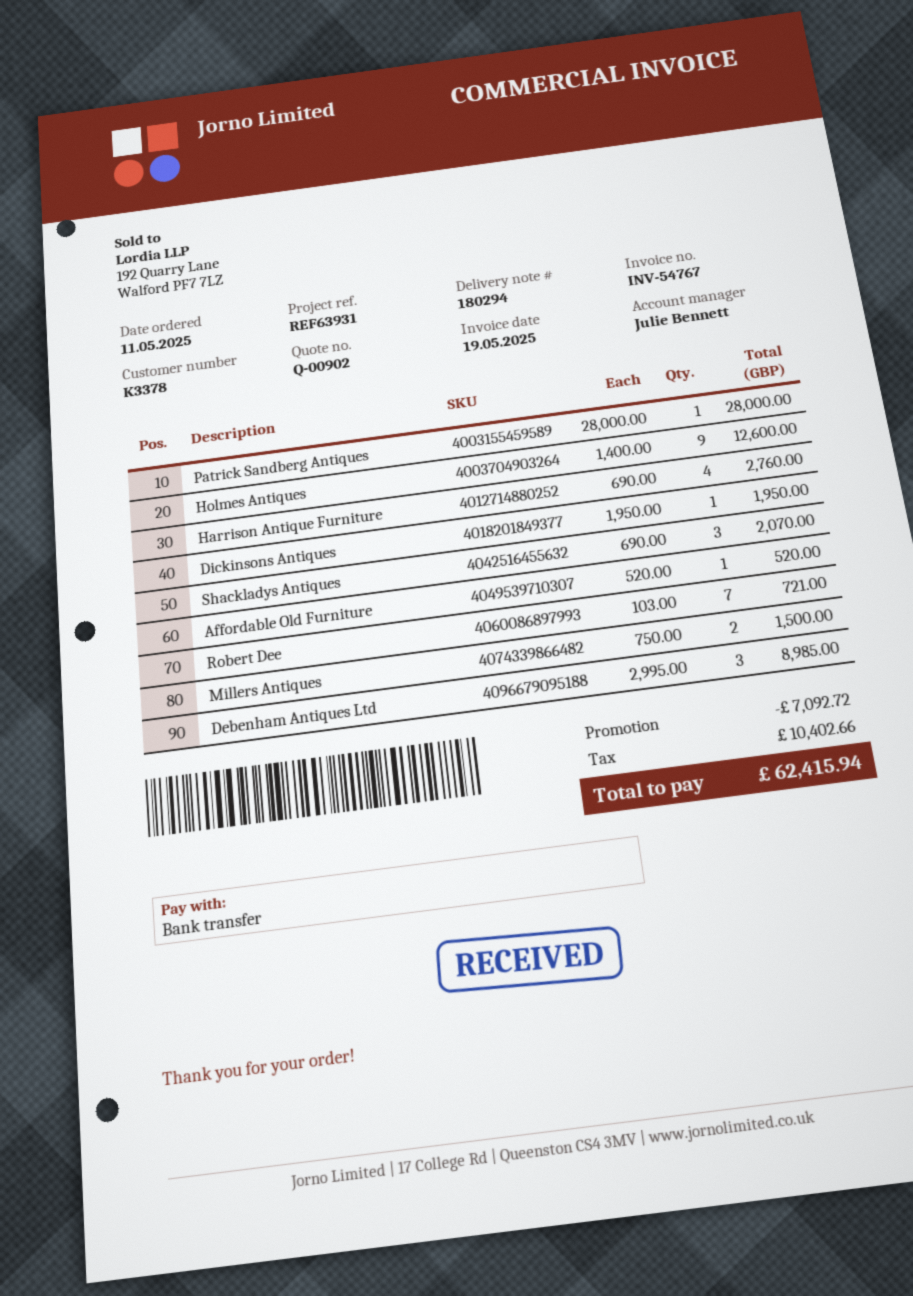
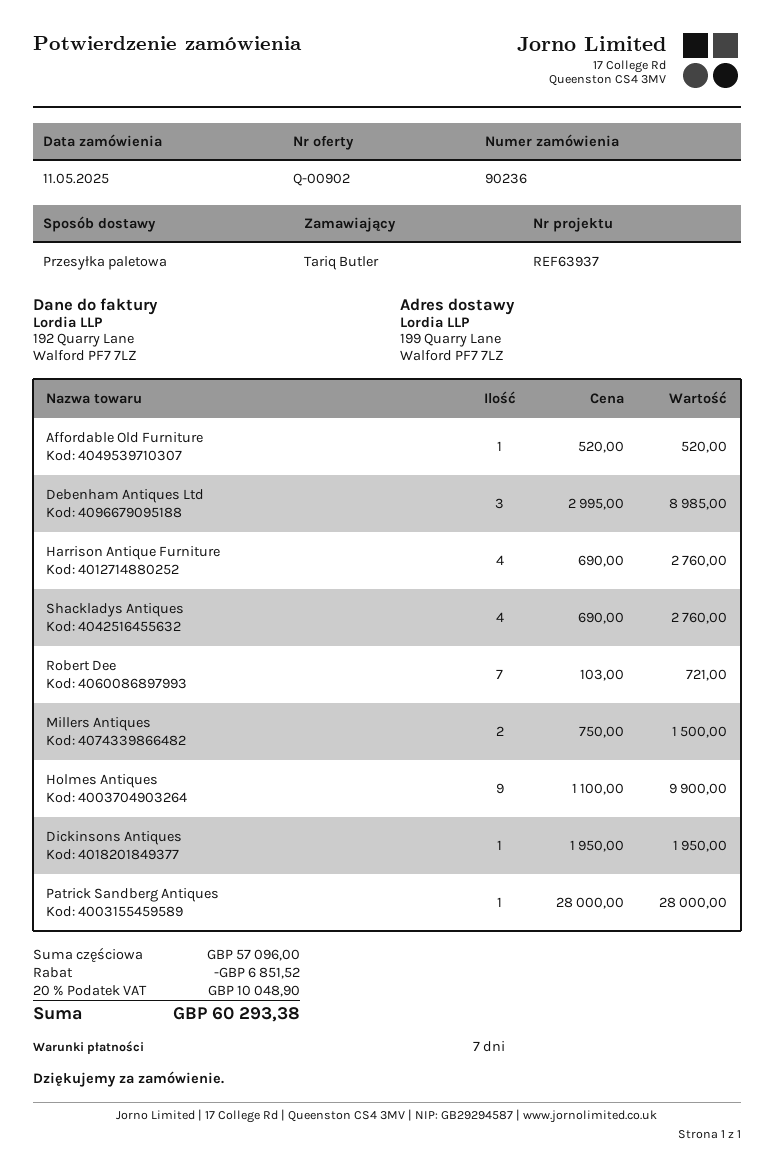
reference: REF63931 -> REF63937
Holmes Antiques: 9 x 1400.00 = 12600.00 -> 9 x 1100.00 = 9900.00
Shackladys Antiques: 3 x 690.00 = 2070.00 -> 4 x 690.00 = 2760.00
discount: 7092.72 -> 6851.52
tax: 10402.66 -> 10048.90
total: 62415.94 -> 60293.38

